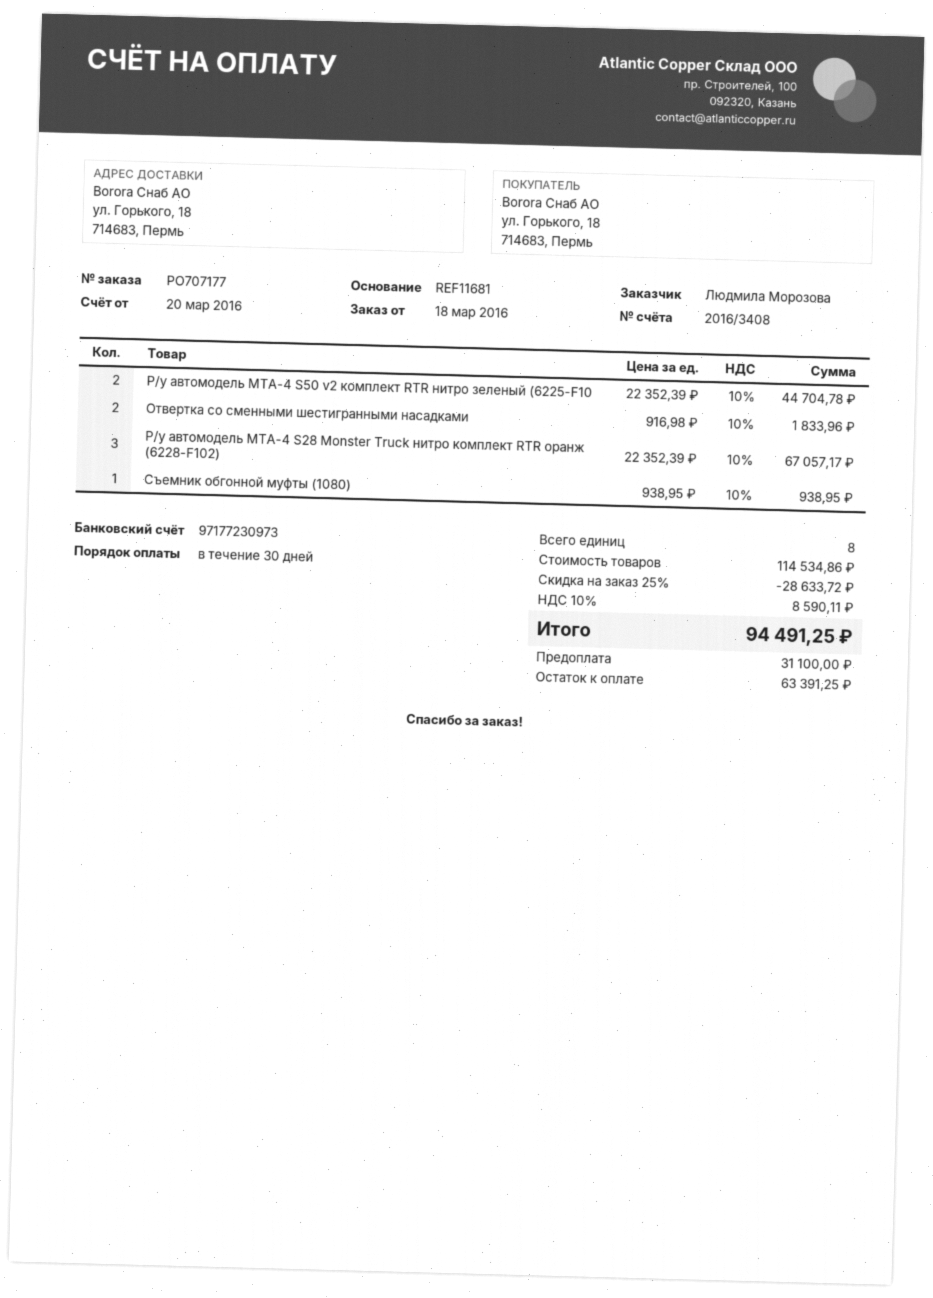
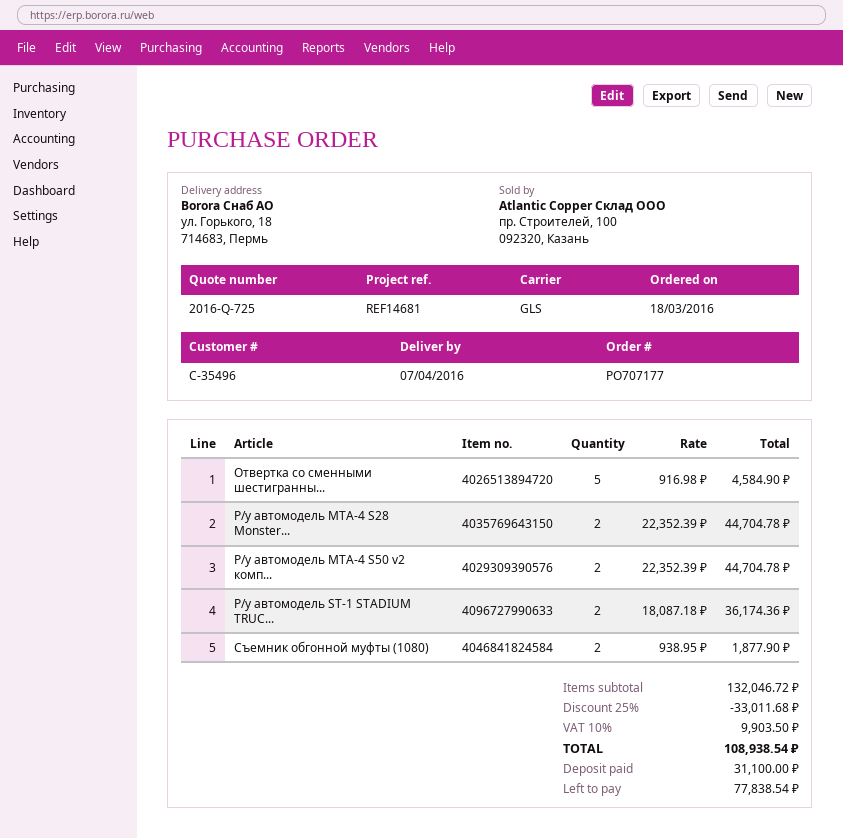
reference: REF11681 -> REF14681
Отвертка со сменными шестигранными насадками: 2 x 916.98 = 1833.96 -> 5 x 916.98 = 4584.90
Р/у автомодель MTA-4 S28 Monster Truck нитро комплект RTR оранж (6228-F102): 3 x 22352.39 = 67057.17 -> 2 x 22352.39 = 44704.78
Съемник обгонной муфты (1080): 1 x 938.95 = 938.95 -> 2 x 938.95 = 1877.90
Р/у автомодель ST-1 STADIUM TRUC...: none -> 2 x 18087.18 = 36174.36
subtotal: 114534.86 -> 132046.72
discount: 25% = 28633.72 -> 25% = 33011.68
tax: 10% = 8590.11 -> 10% = 9903.50
total: 94491.25 -> 108938.54
balance: 63391.25 -> 77838.54

